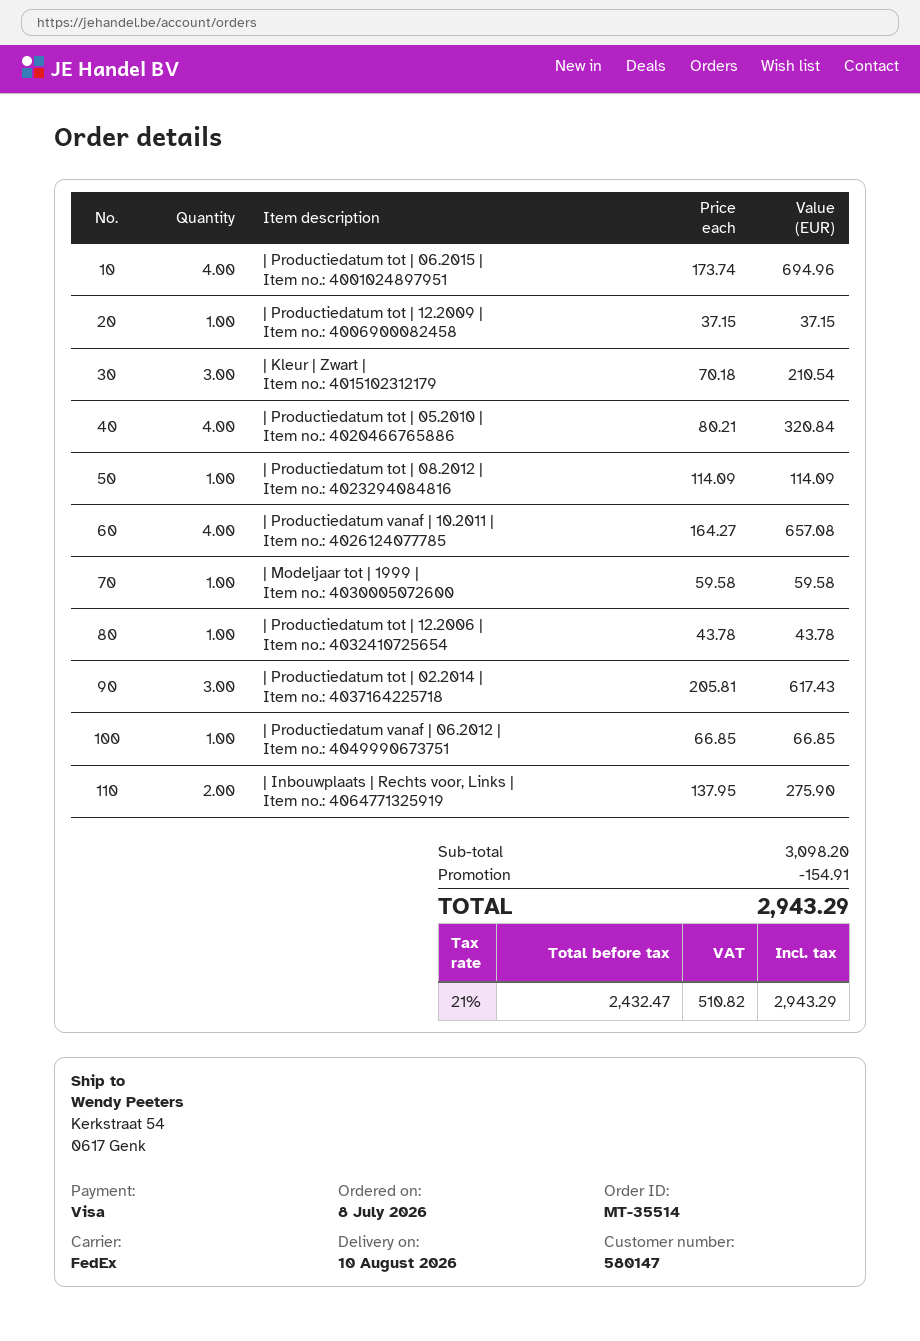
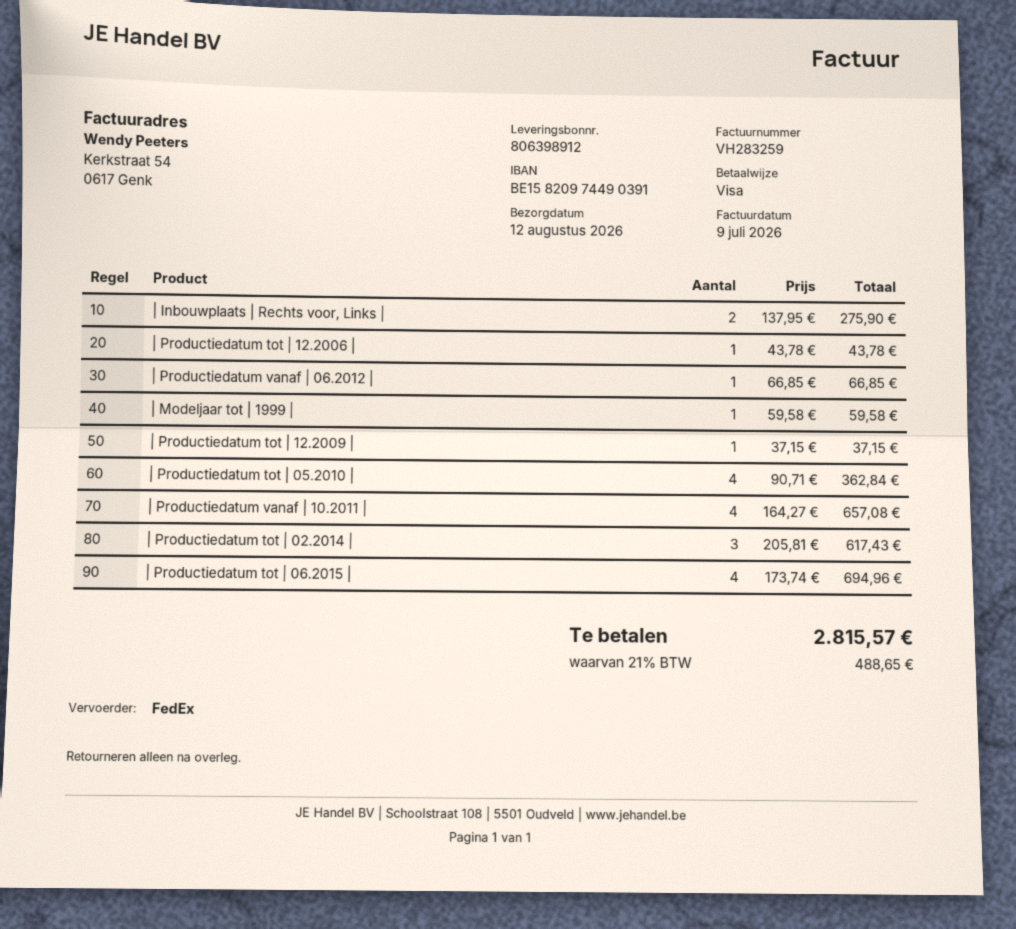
delivery date: 2026-08-10 -> 2026-08-12
| Kleur | Zwart |: 3 x 70.18 = 210.54 -> none
| Productiedatum tot | 05.2010 |: 4 x 80.21 = 320.84 -> 4 x 90.71 = 362.84
| Productiedatum tot | 08.2012 |: 1 x 114.09 = 114.09 -> none
discount: 154.91 -> none
tax: 21% = 510.82 -> 21% = 488.65
total: 2943.29 -> 2815.57

